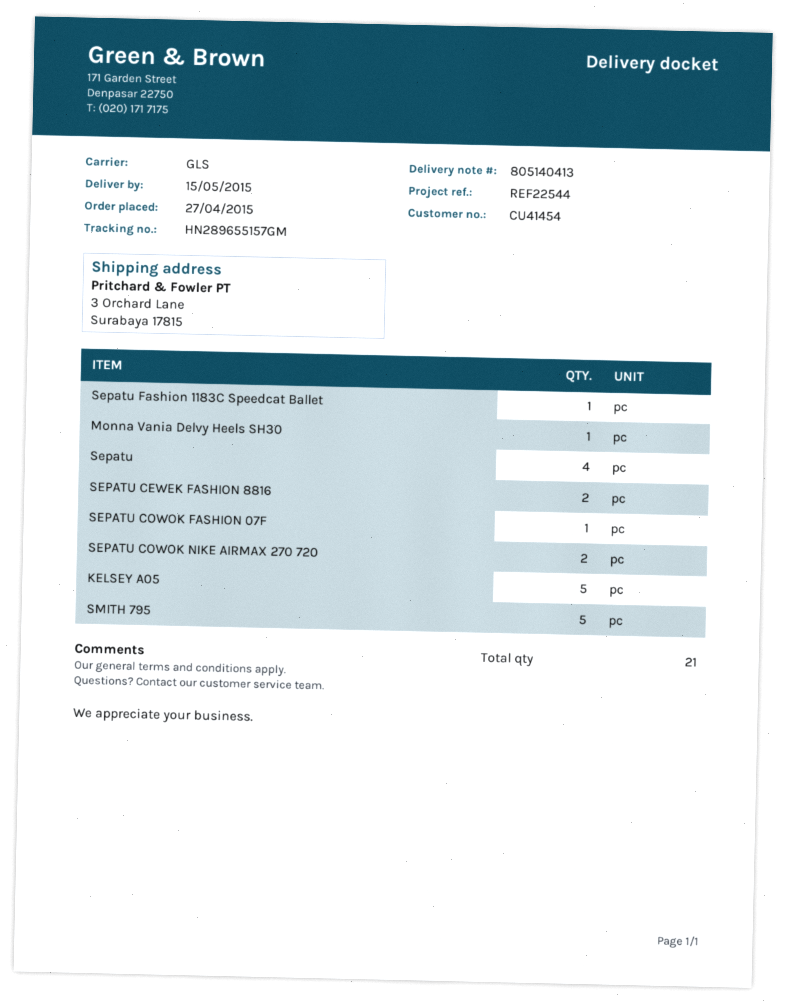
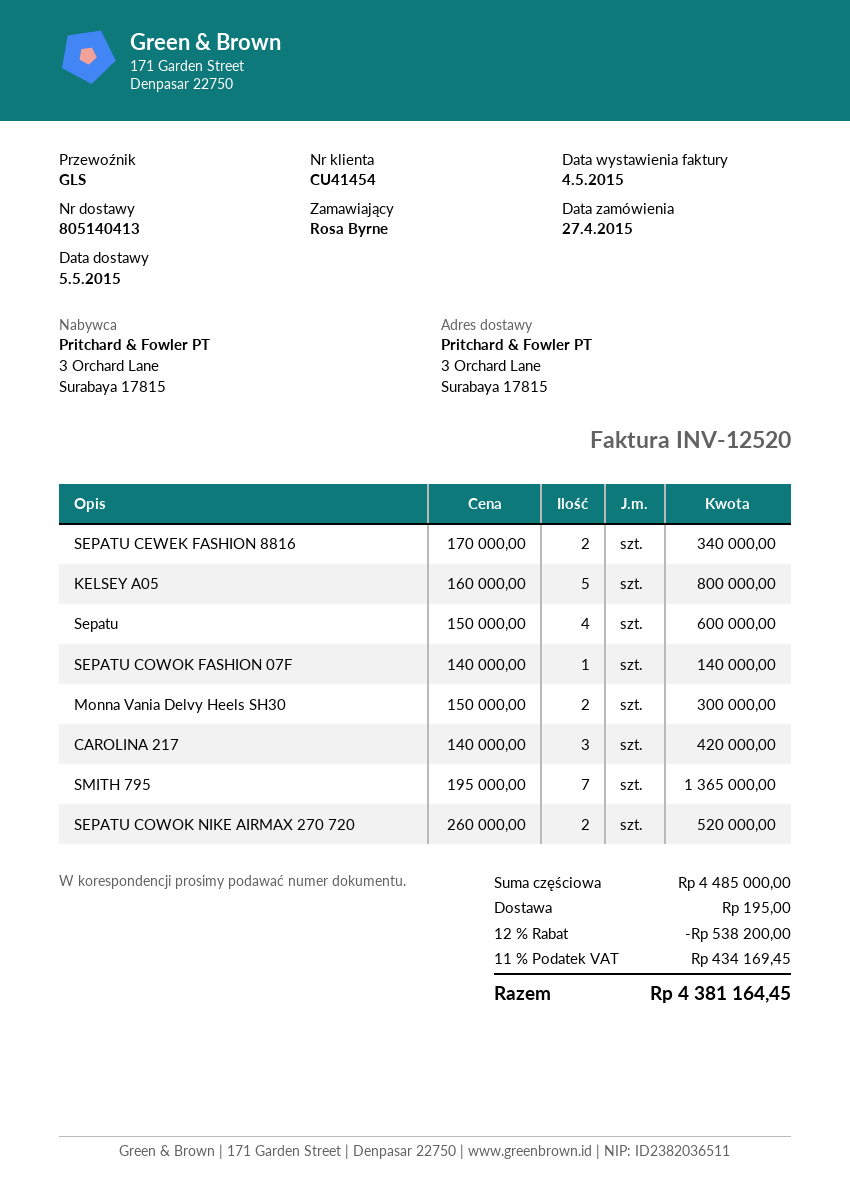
delivery date: 2015-05-15 -> 2015-05-05
Sepatu Fashion 1183C Speedcat Ballet: 1 -> none
Monna Vania Delvy Heels SH30: 1 -> 2
SMITH 795: 5 -> 7
CAROLINA 217: none -> 3

